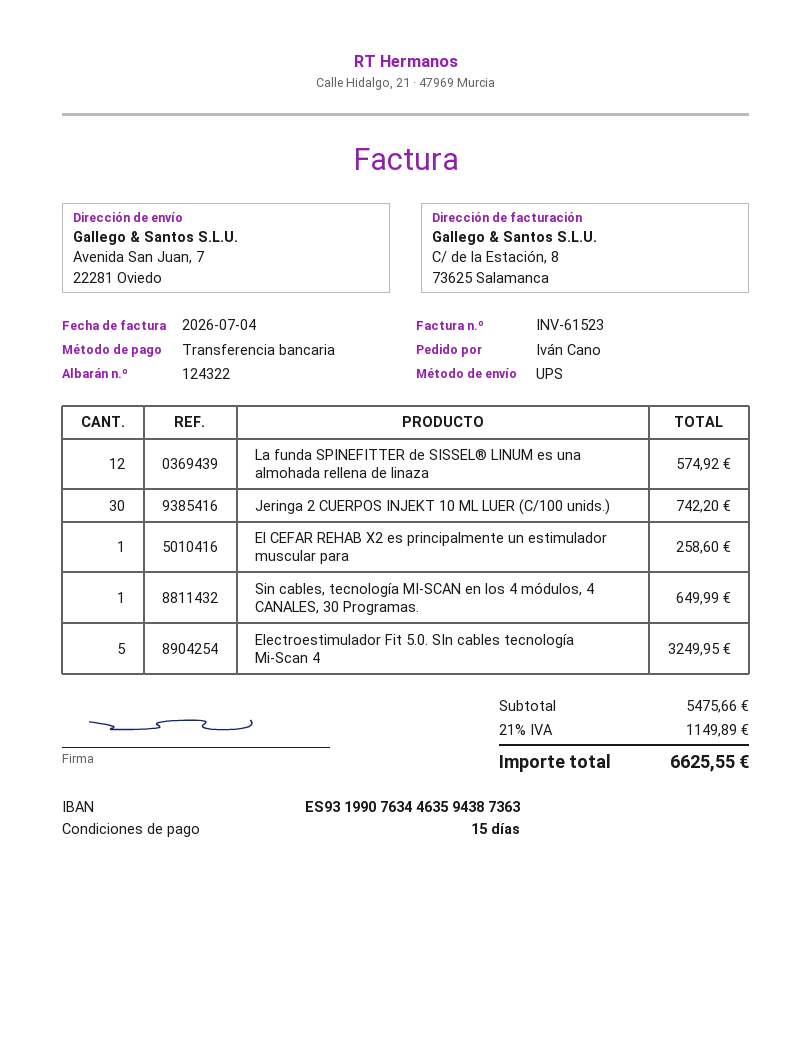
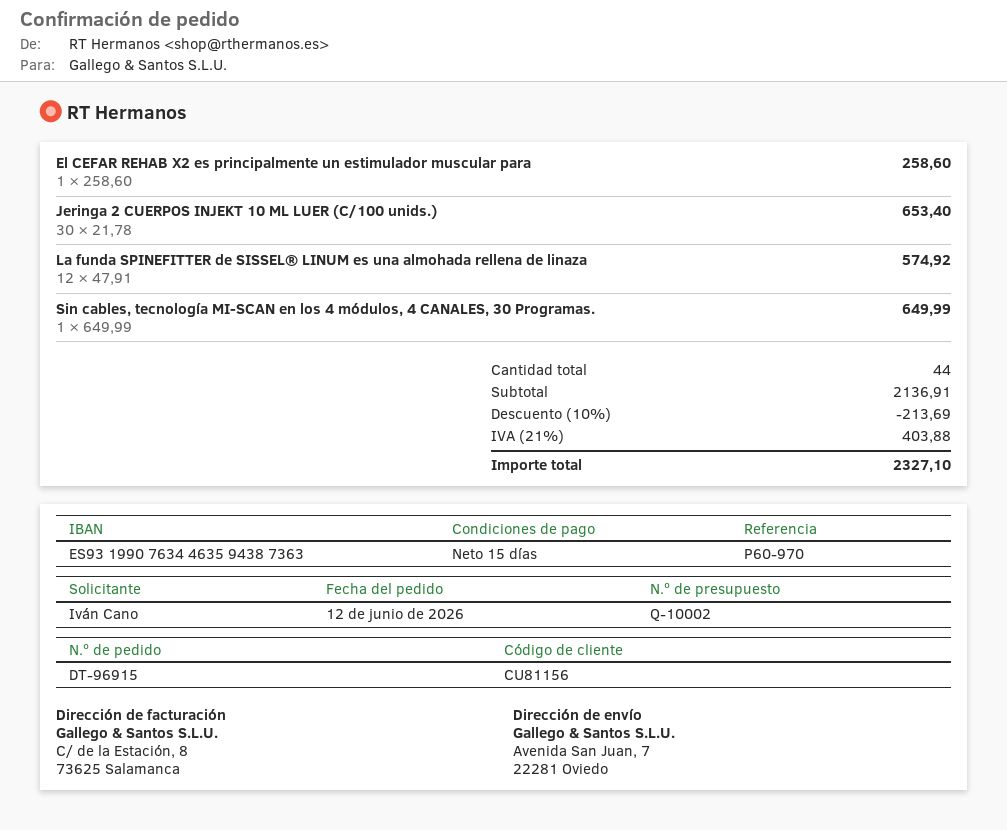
Jeringa 2 CUERPOS INJEKT 10 ML LUER (C/100 unids.): 30 for 742.20 -> 30 for 653.40
Electroestimulador Fit 5.0. SIn cables tecnología Mi-Scan 4: 5 for 3249.95 -> none
subtotal: 5475.66 -> 2136.91
discount: none -> 10% = 213.69
tax: 21% = 1149.89 -> 21% = 403.88
total: 6625.55 -> 2327.10

